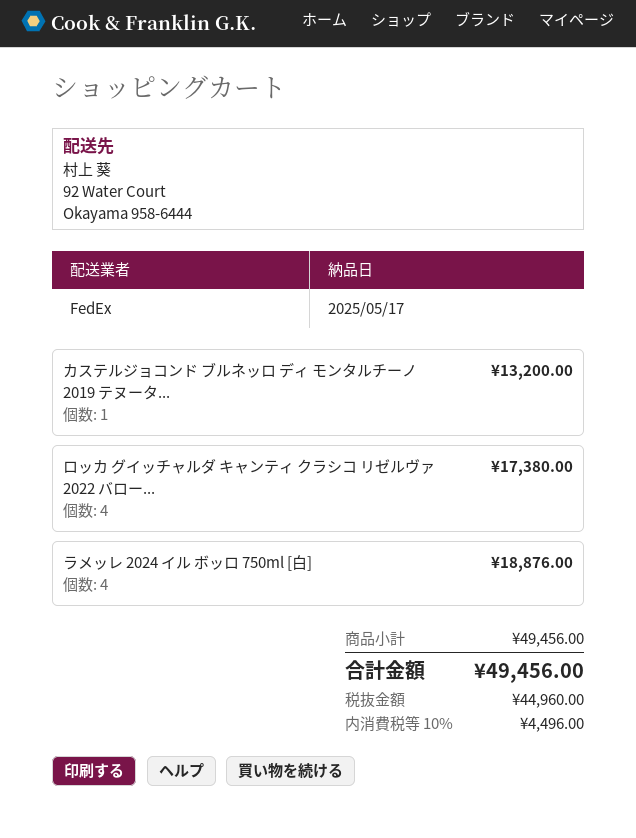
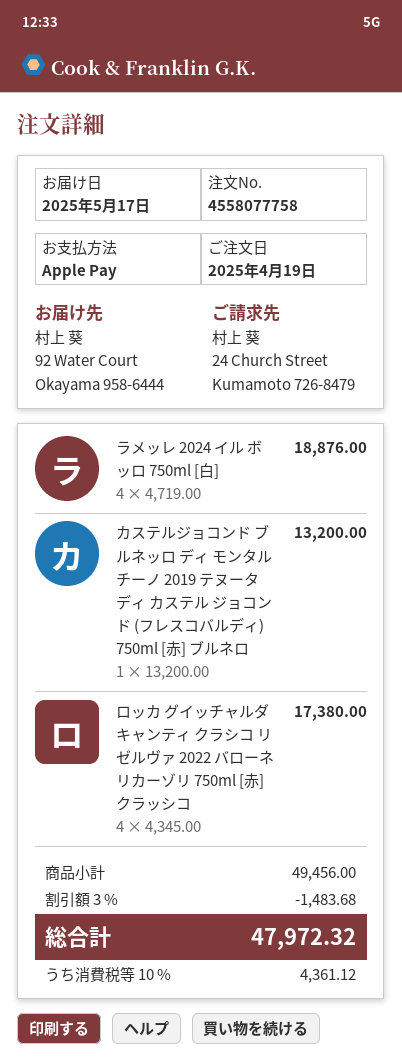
discount: none -> 3% = 1483.68
tax: 10% = 4496.00 -> 10% = 4361.12
total: 49456.00 -> 47972.32

